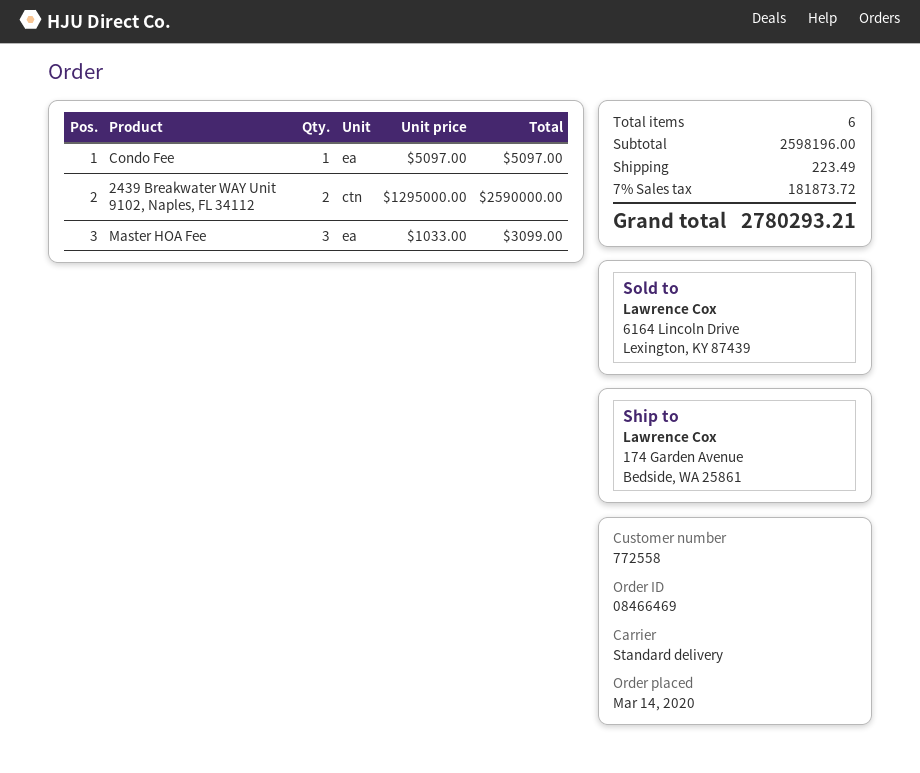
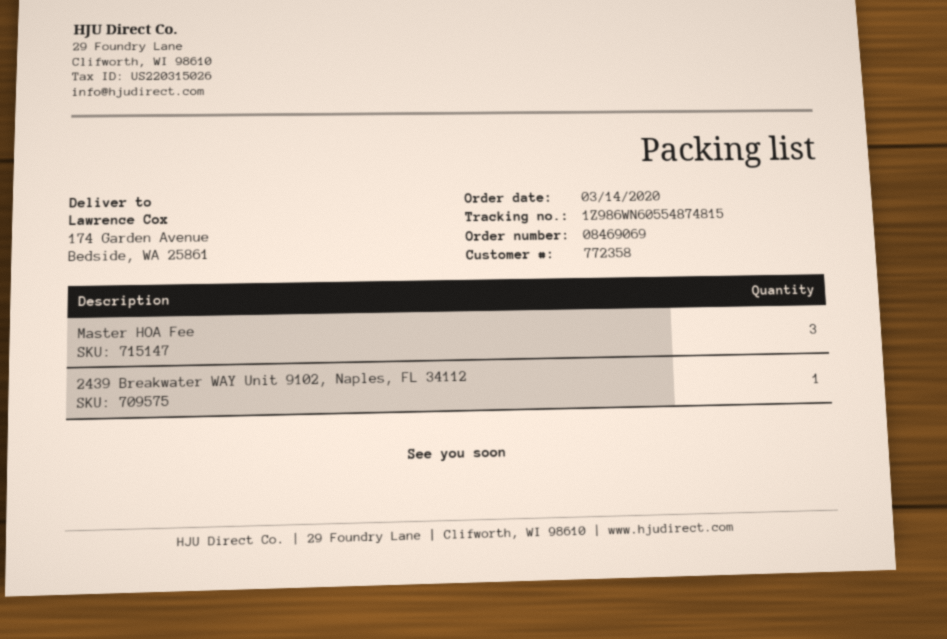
order number: 08466469 -> 08469069
customer number: 772558 -> 772358
Condo Fee: 1 -> none
2439 Breakwater WAY Unit 9102, Naples, FL 34112: 2 -> 1

